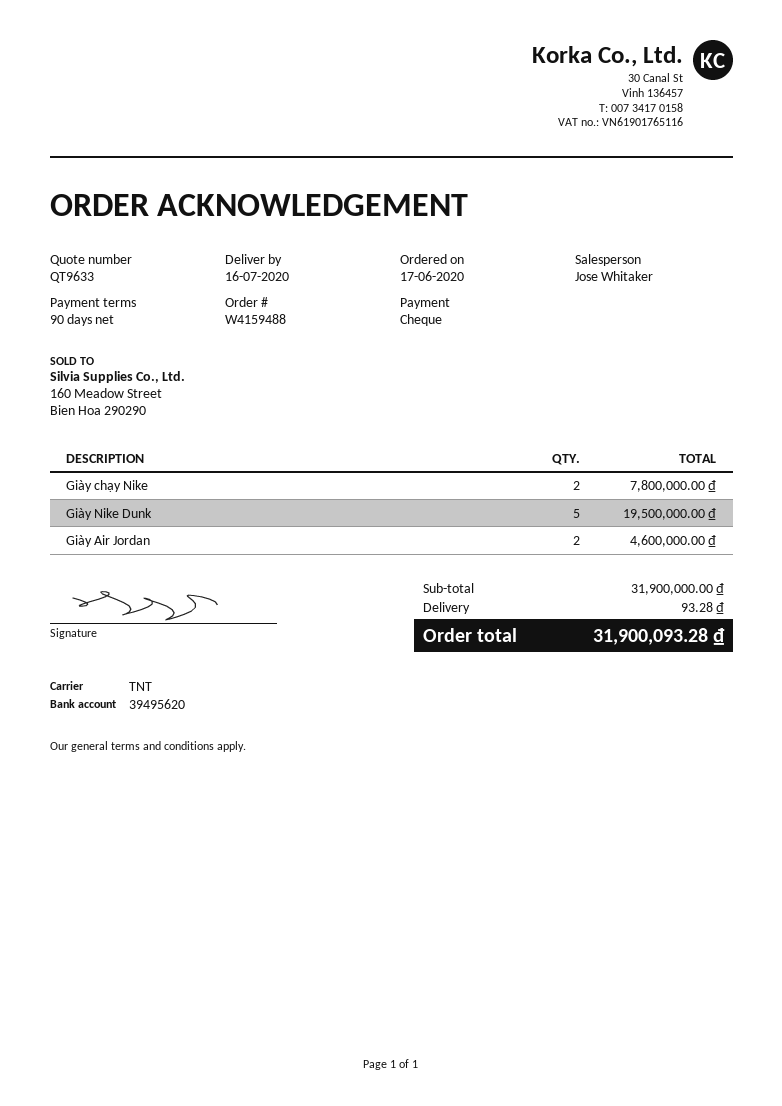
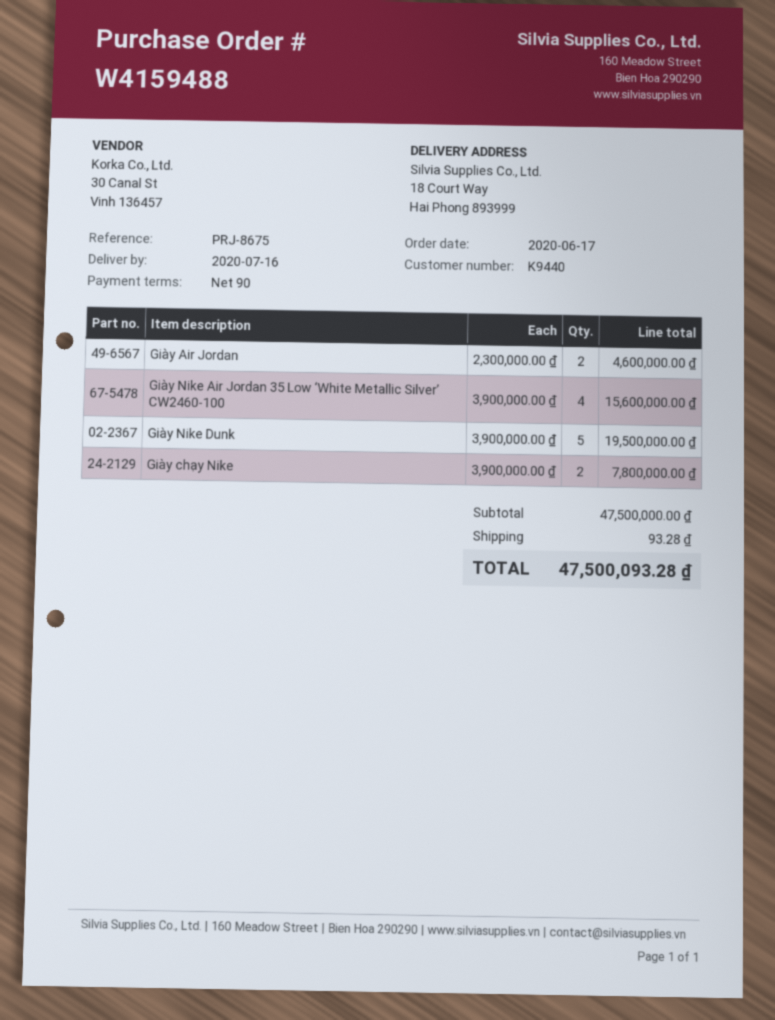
Giày Nike Air Jordan 35 Low ‘White Metallic Silver’ CW2460-100: none -> 4 for 15600000.00
subtotal: 31900000.00 -> 47500000.00
total: 31900093.28 -> 47500093.28

